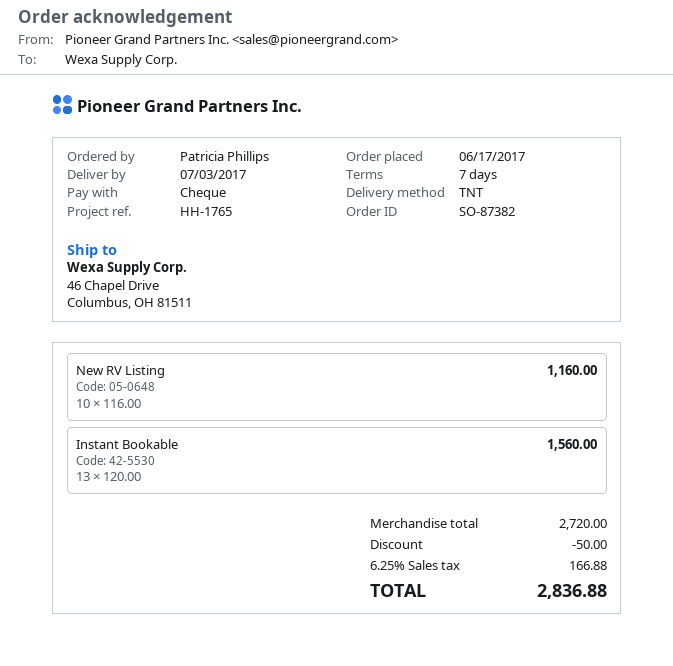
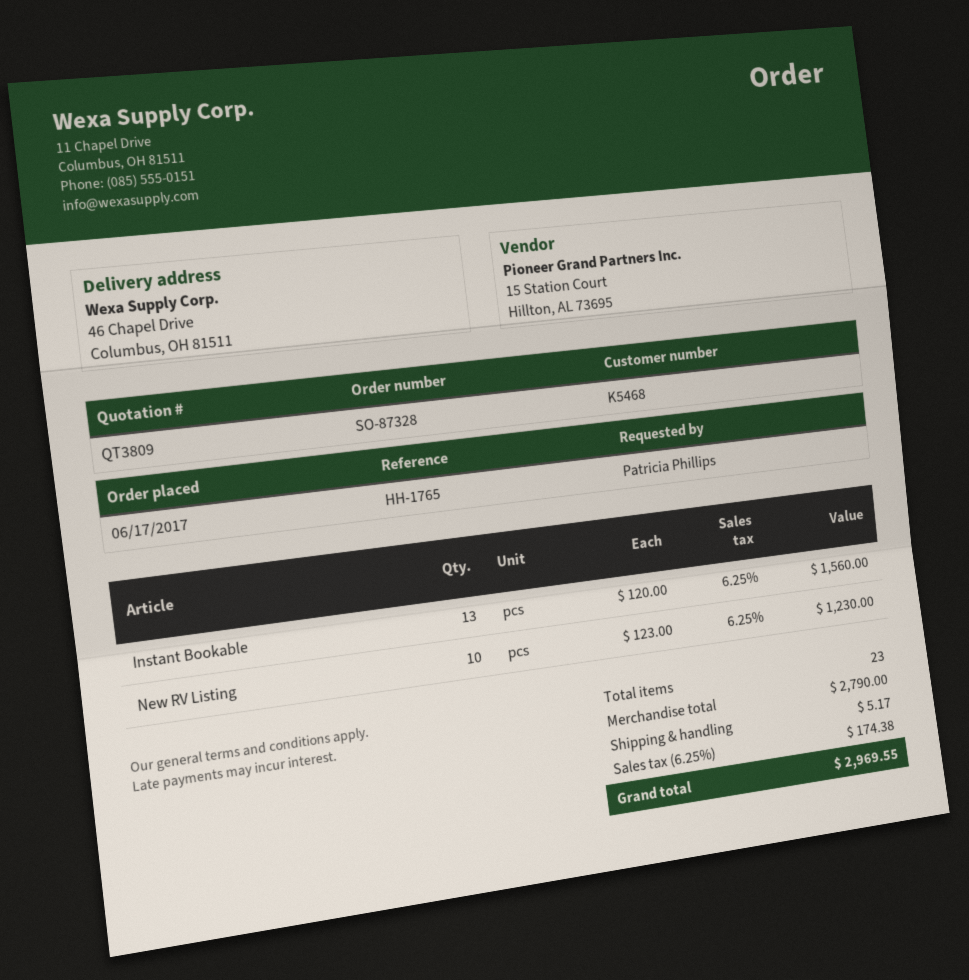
order number: SO-87382 -> SO-87328
New RV Listing: 10 x 116.00 = 1160.00 -> 10 x 123.00 = 1230.00
subtotal: 2720.00 -> 2790.00
discount: 50.00 -> none
shipping: none -> 5.17
tax: 6.25% = 166.88 -> 6.25% = 174.38
total: 2836.88 -> 2969.55

